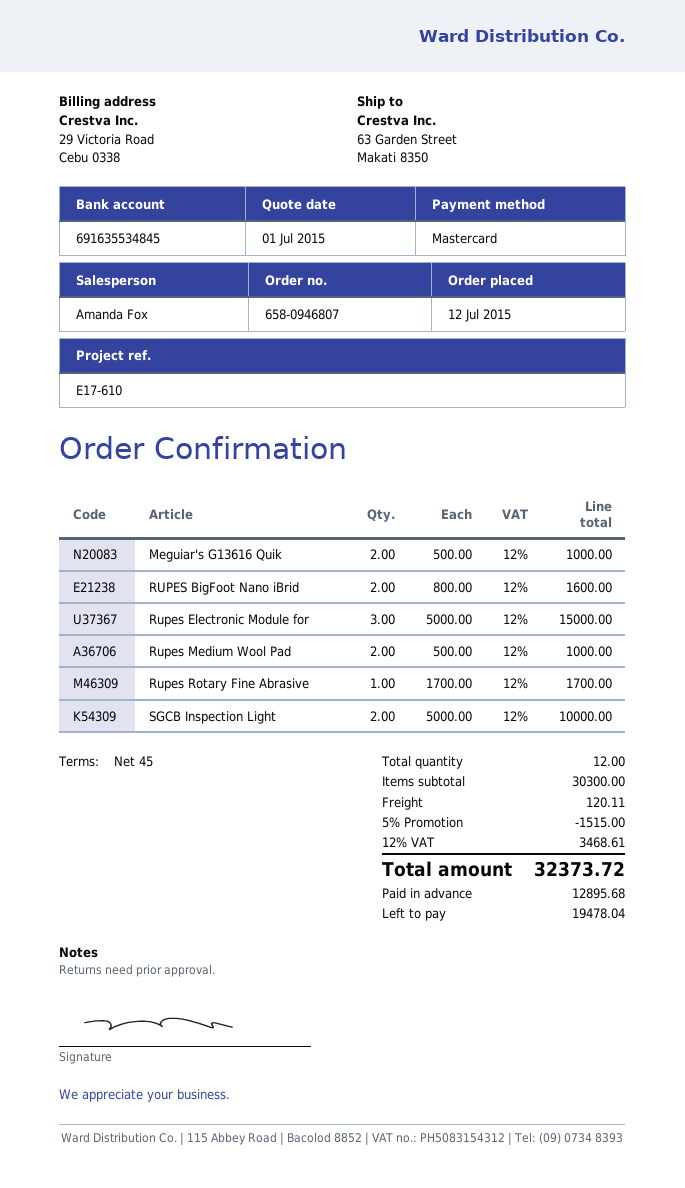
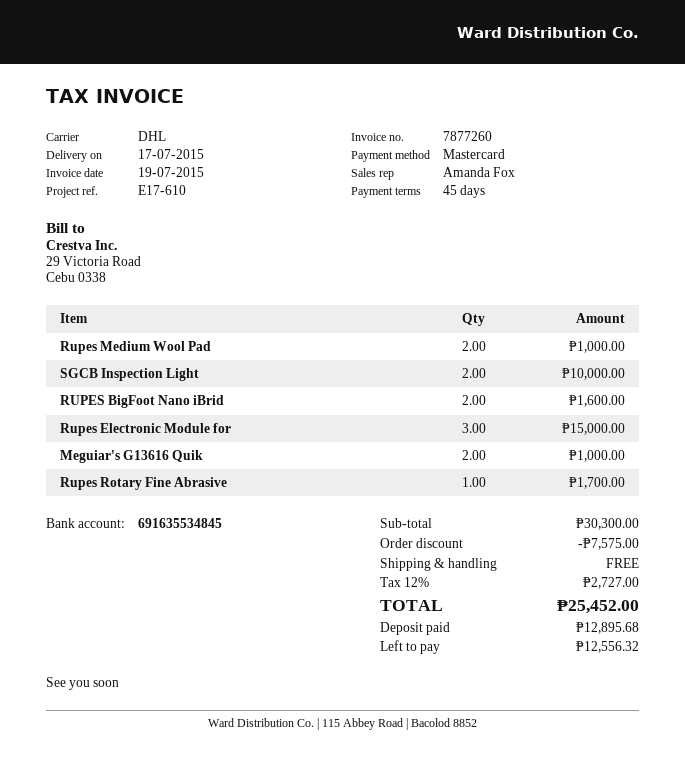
discount: 1515.00 -> 7575.00
shipping: 120.11 -> 0.00
tax: 12% = 3468.61 -> 12% = 2727.00
total: 32373.72 -> 25452.00
balance: 19478.04 -> 12556.32

